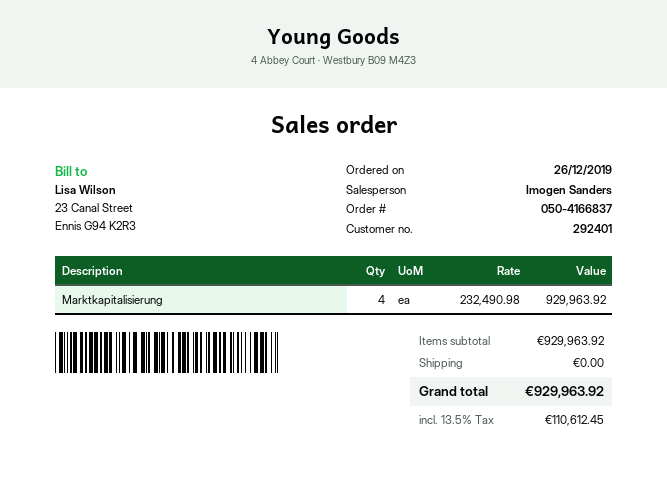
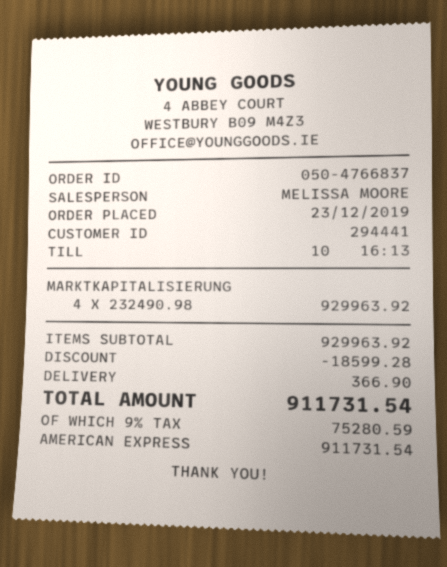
order number: 050-4166837 -> 050-4766837
order date: 2019-12-26 -> 2019-12-23
customer number: 292401 -> 294441
sales rep: Imogen Sanders -> MELISSA MOORE
discount: none -> 18599.28
shipping: 0.00 -> 366.90
tax: 13.5% = 110612.45 -> 9% = 75280.59
total: 929963.92 -> 911731.54

